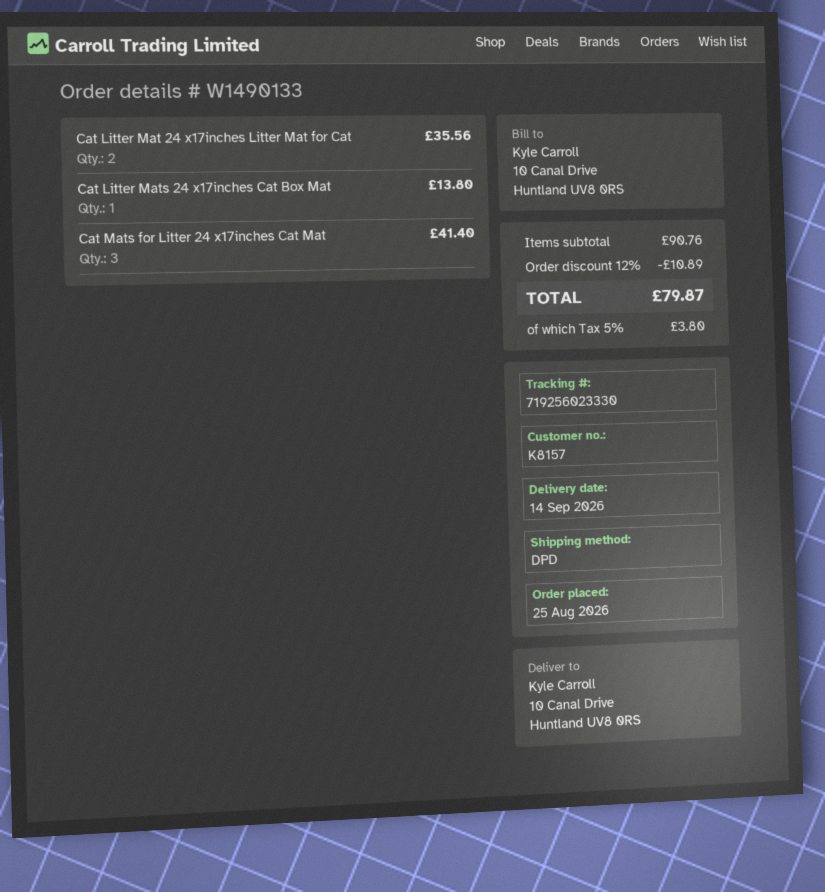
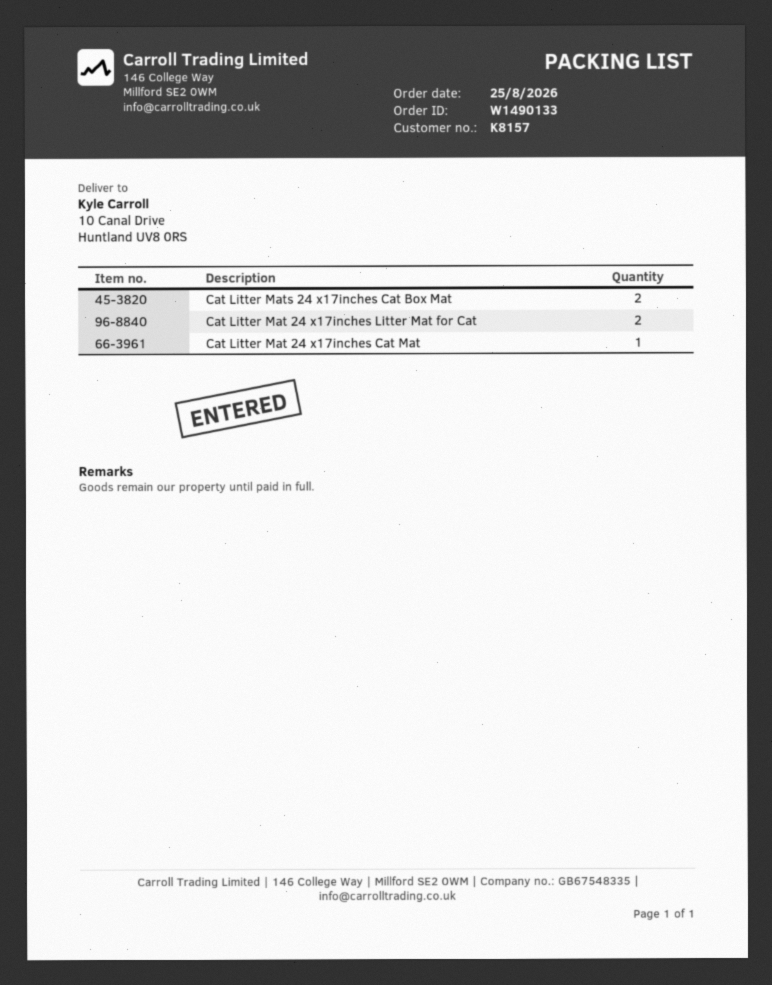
Cat Litter Mats 24 x17inches Cat Box Mat: 1 -> 2
Cat Mats for Litter 24 x17inches Cat Mat: 3 -> none
Cat Litter Mat 24 x17inches Cat Mat: none -> 1

